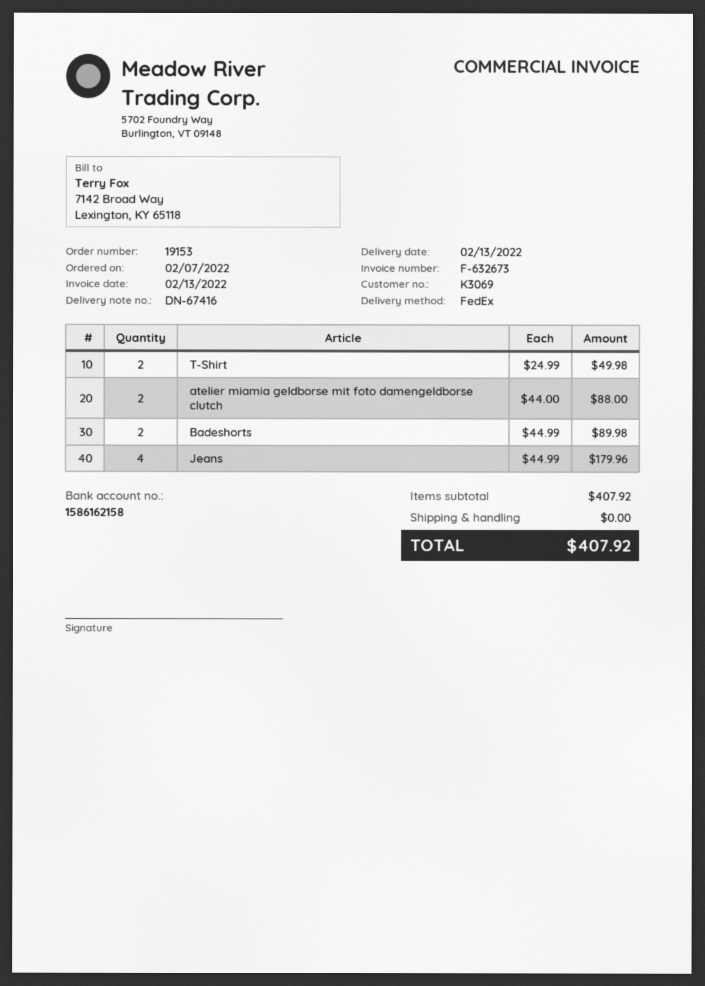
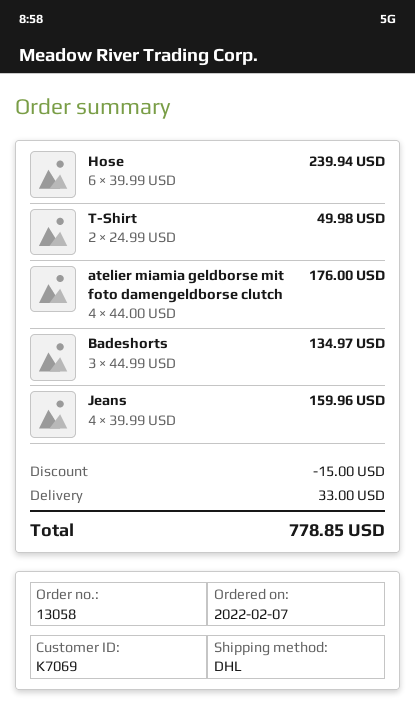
order number: 19153 -> 13058
customer number: K3069 -> K7069
shipping method: FedEx -> DHL
atelier miamia geldborse mit foto damengeldborse clutch: 2 x 44.00 = 88.00 -> 4 x 44.00 = 176.00
Badeshorts: 2 x 44.99 = 89.98 -> 3 x 44.99 = 134.97
Jeans: 4 x 44.99 = 179.96 -> 4 x 39.99 = 159.96
Hose: none -> 6 x 39.99 = 239.94
discount: none -> 15.00
shipping: 0.00 -> 33.00
total: 407.92 -> 778.85

